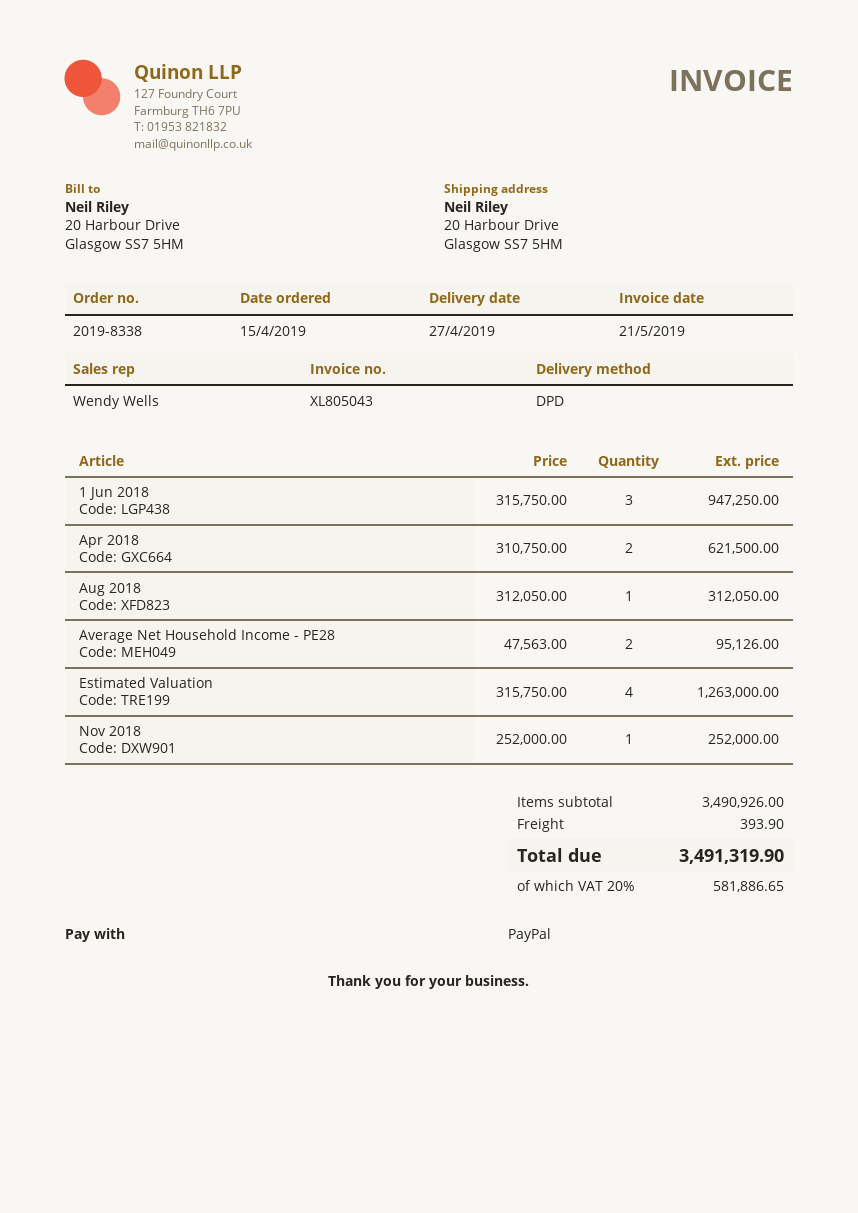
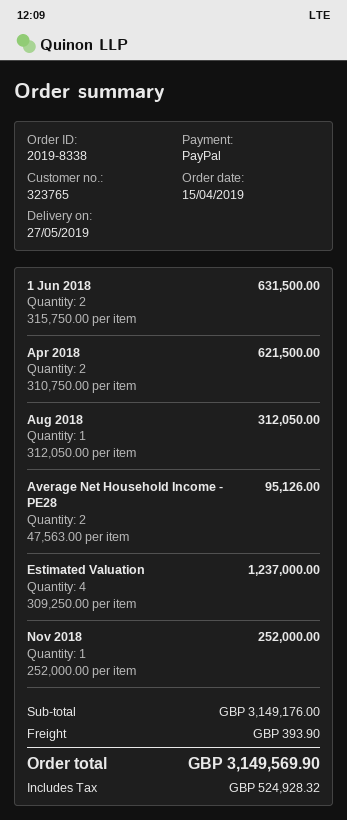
delivery date: 2019-04-27 -> 2019-05-27
1 Jun 2018: 3 x 315750.00 = 947250.00 -> 2 x 315750.00 = 631500.00
Estimated Valuation: 4 x 315750.00 = 1263000.00 -> 4 x 309250.00 = 1237000.00
subtotal: 3490926.00 -> 3149176.00
tax: 581886.65 -> 524928.32
total: 3491319.90 -> 3149569.90

